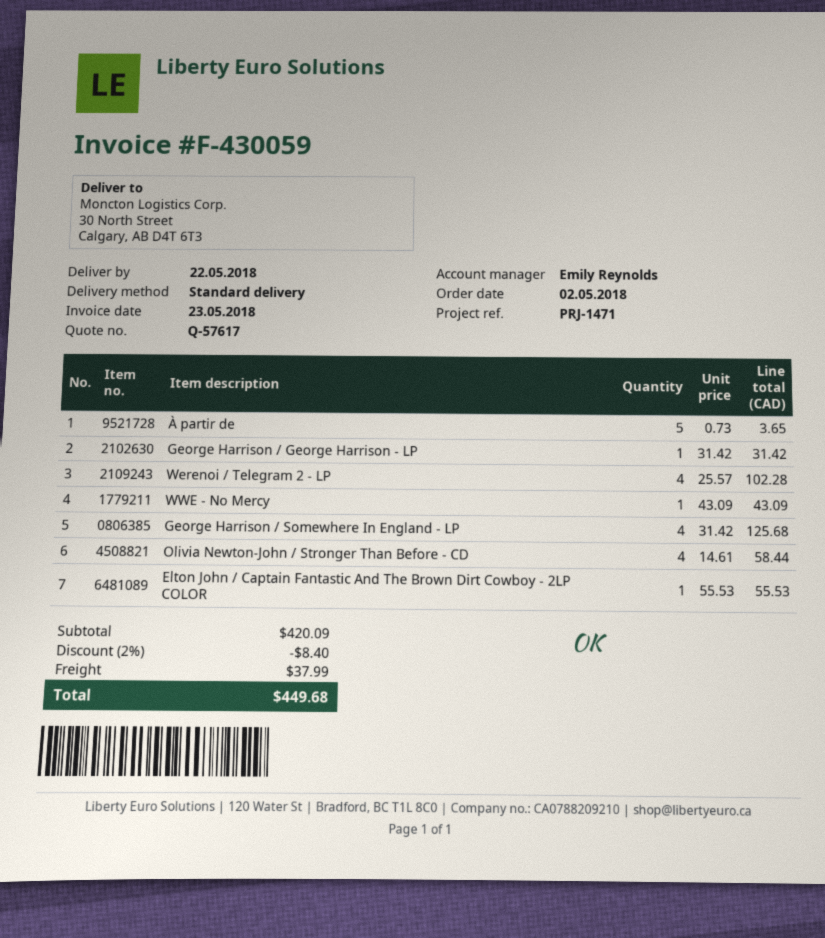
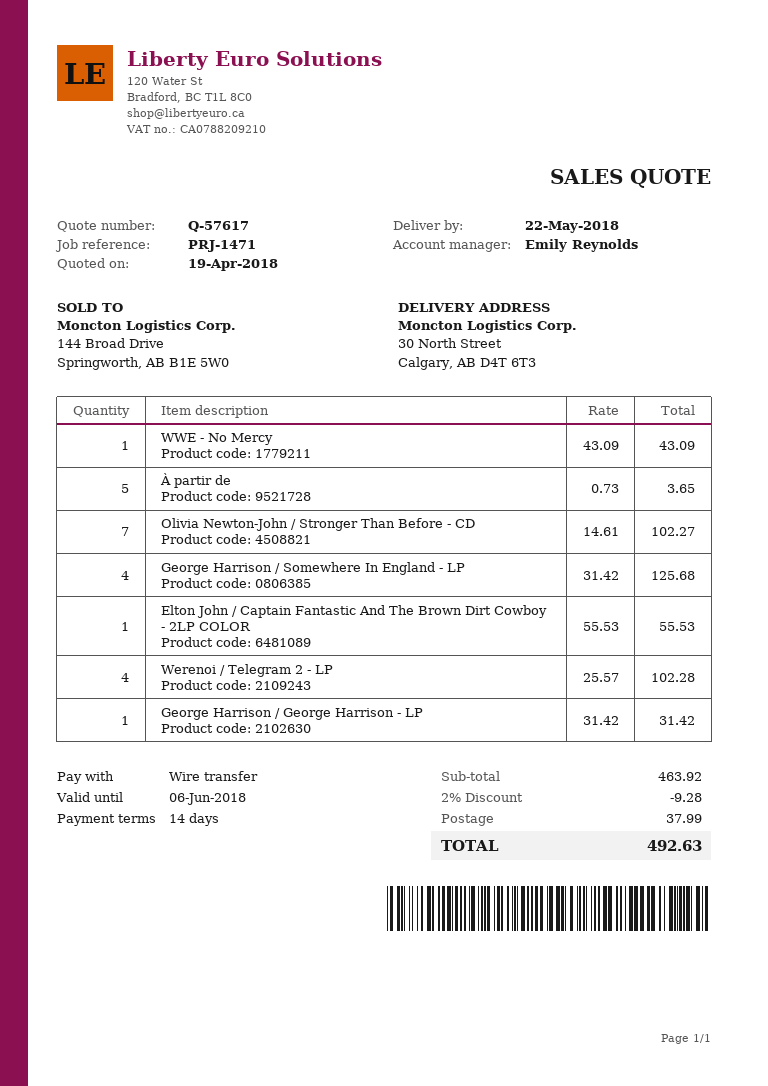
Olivia Newton-John / Stronger Than Before - CD: 4 x 14.61 = 58.44 -> 7 x 14.61 = 102.27
subtotal: 420.09 -> 463.92
discount: 2% = 8.40 -> 2% = 9.28
total: 449.68 -> 492.63

